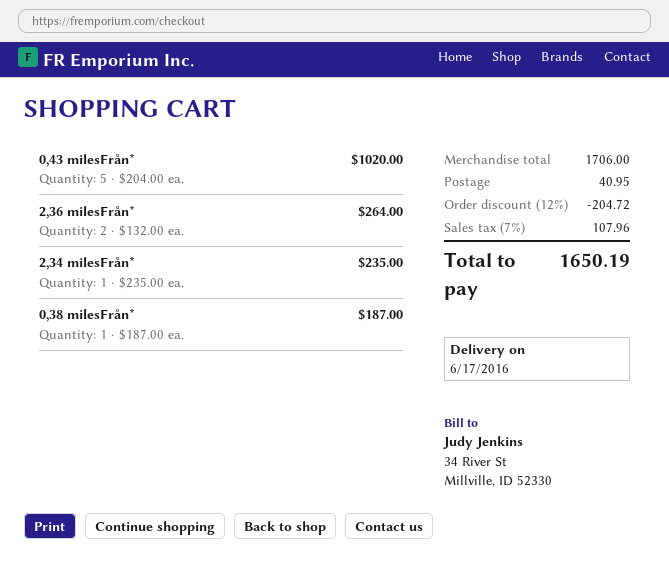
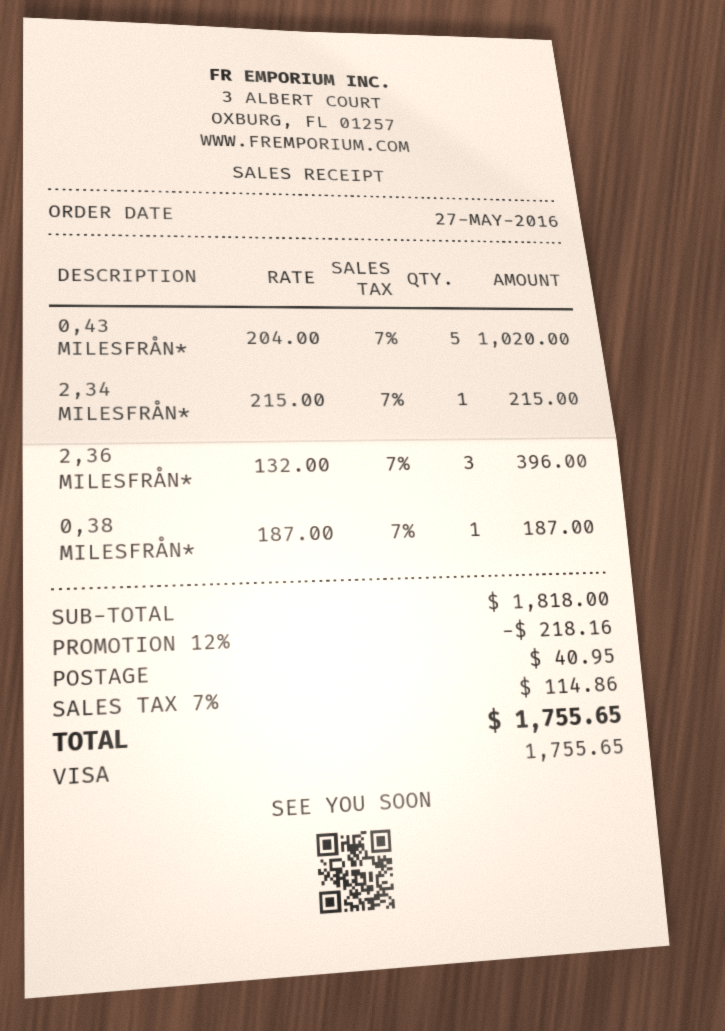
2,36 milesFrån*: 2 x 132.00 = 264.00 -> 3 x 132.00 = 396.00
2,34 milesFrån*: 1 x 235.00 = 235.00 -> 1 x 215.00 = 215.00
subtotal: 1706.00 -> 1818.00
discount: 12% = 204.72 -> 12% = 218.16
tax: 7% = 107.96 -> 7% = 114.86
total: 1650.19 -> 1755.65

